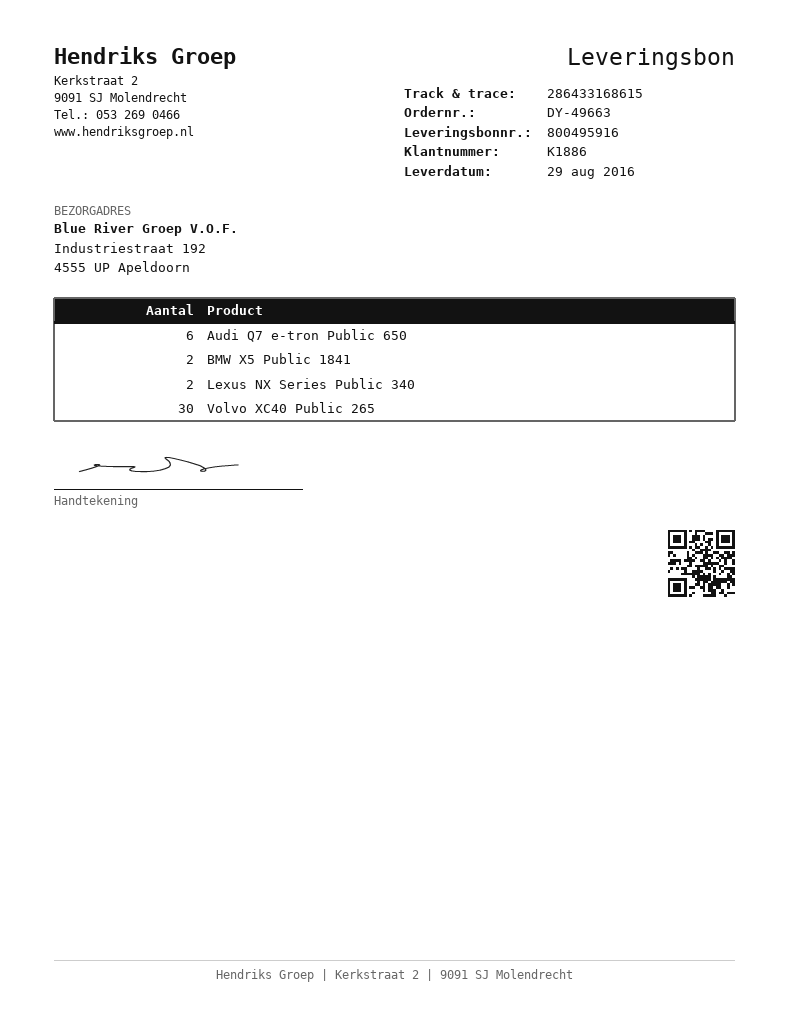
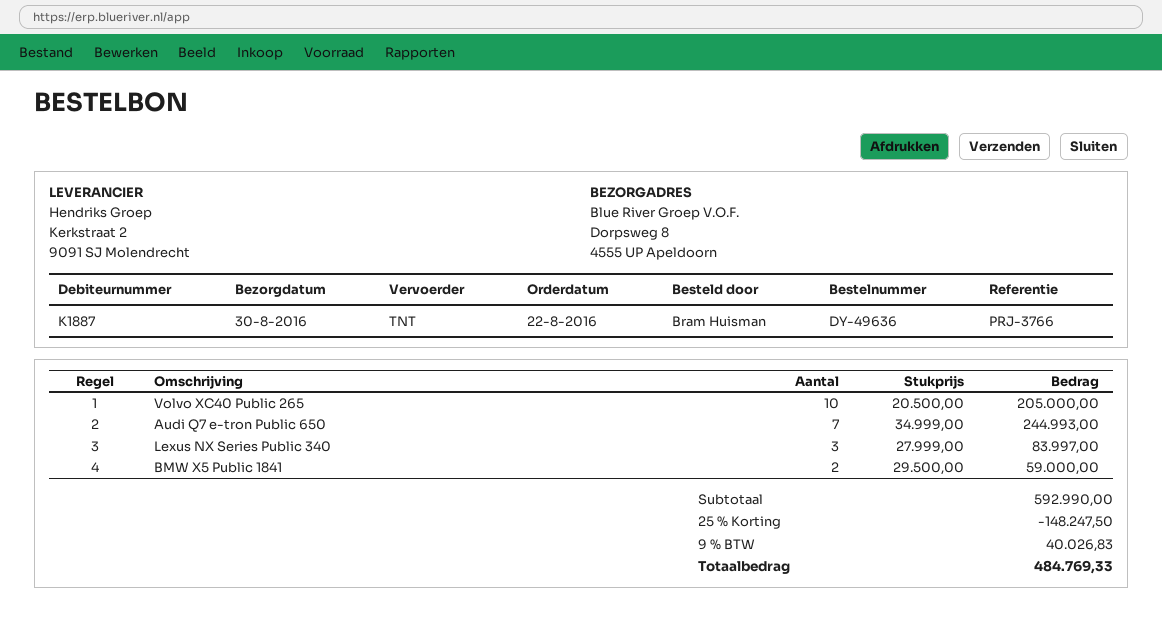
order number: DY-49663 -> DY-49636
delivery date: 2016-08-29 -> 2016-08-30
customer number: K1886 -> K1887
ship to: Industriestraat 192, 4555 UP Apeldoorn -> Dorpsweg 8, 4555 UP Apeldoorn
Audi Q7 e-tron Public 650: 6 -> 7
Lexus NX Series Public 340: 2 -> 3
Volvo XC40 Public 265: 30 -> 10

